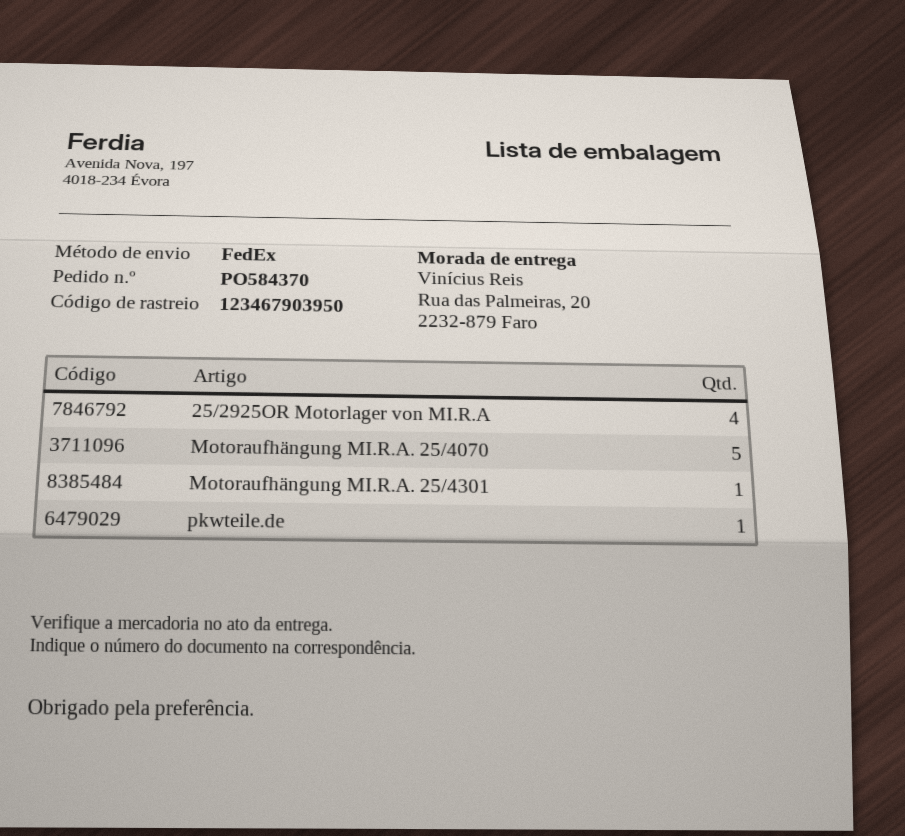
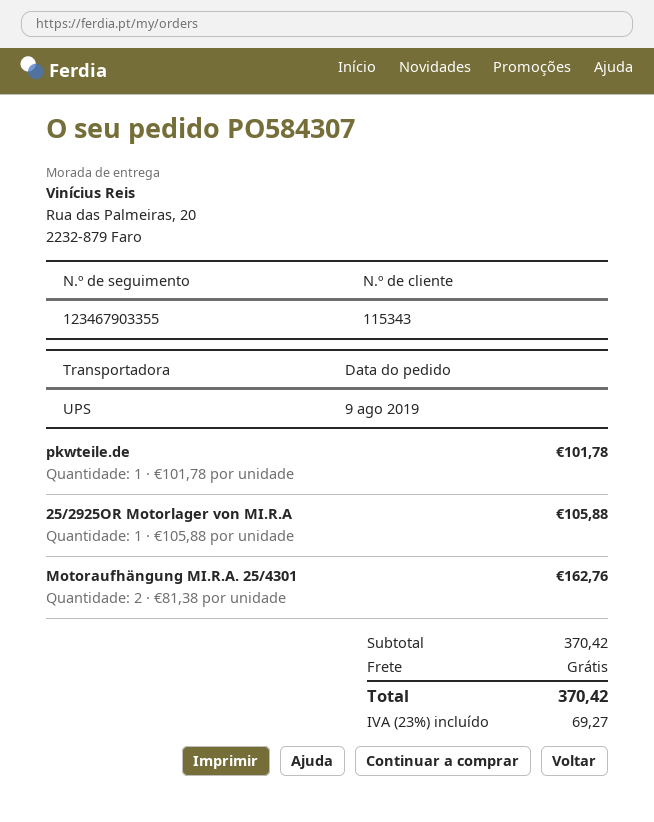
order number: PO584370 -> PO584307
shipping method: FedEx -> UPS
tracking number: 123467903950 -> 123467903355
25/2925OR Motorlager von MI.R.A: 4 -> 1
Motoraufhängung MI.R.A. 25/4070: 5 -> none
Motoraufhängung MI.R.A. 25/4301: 1 -> 2

